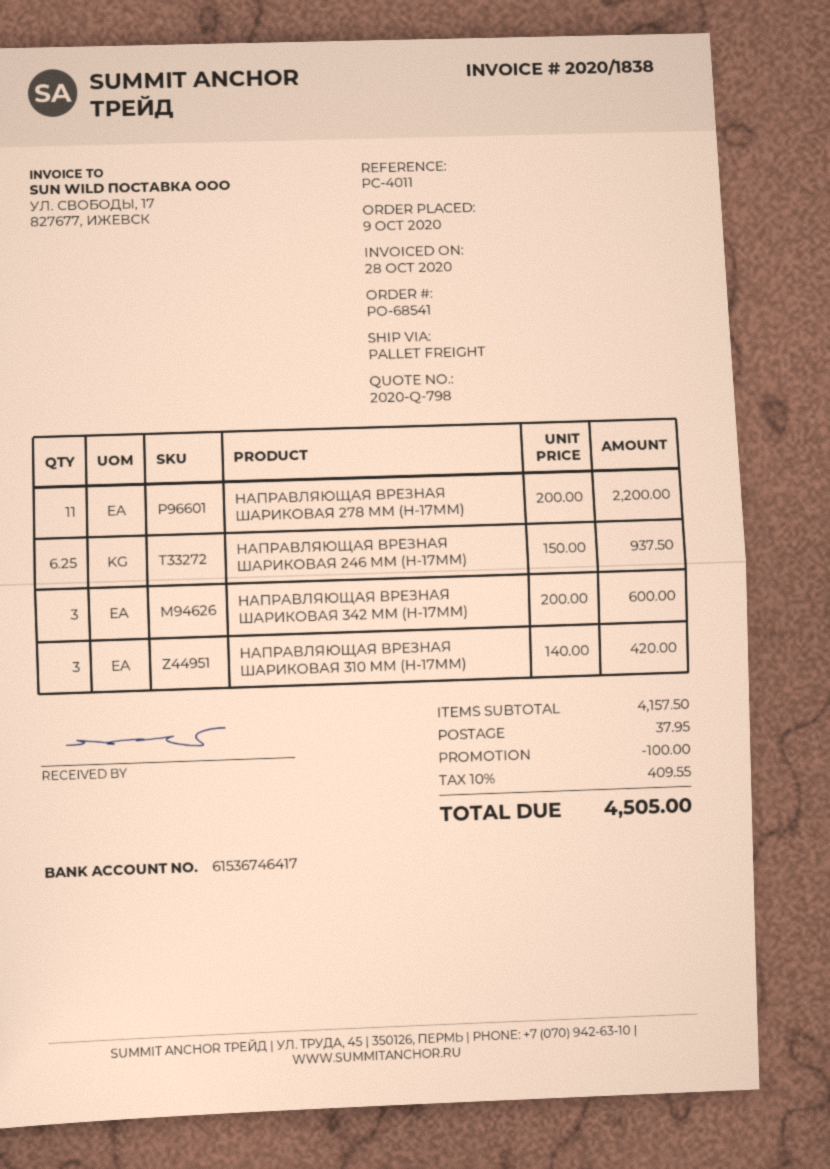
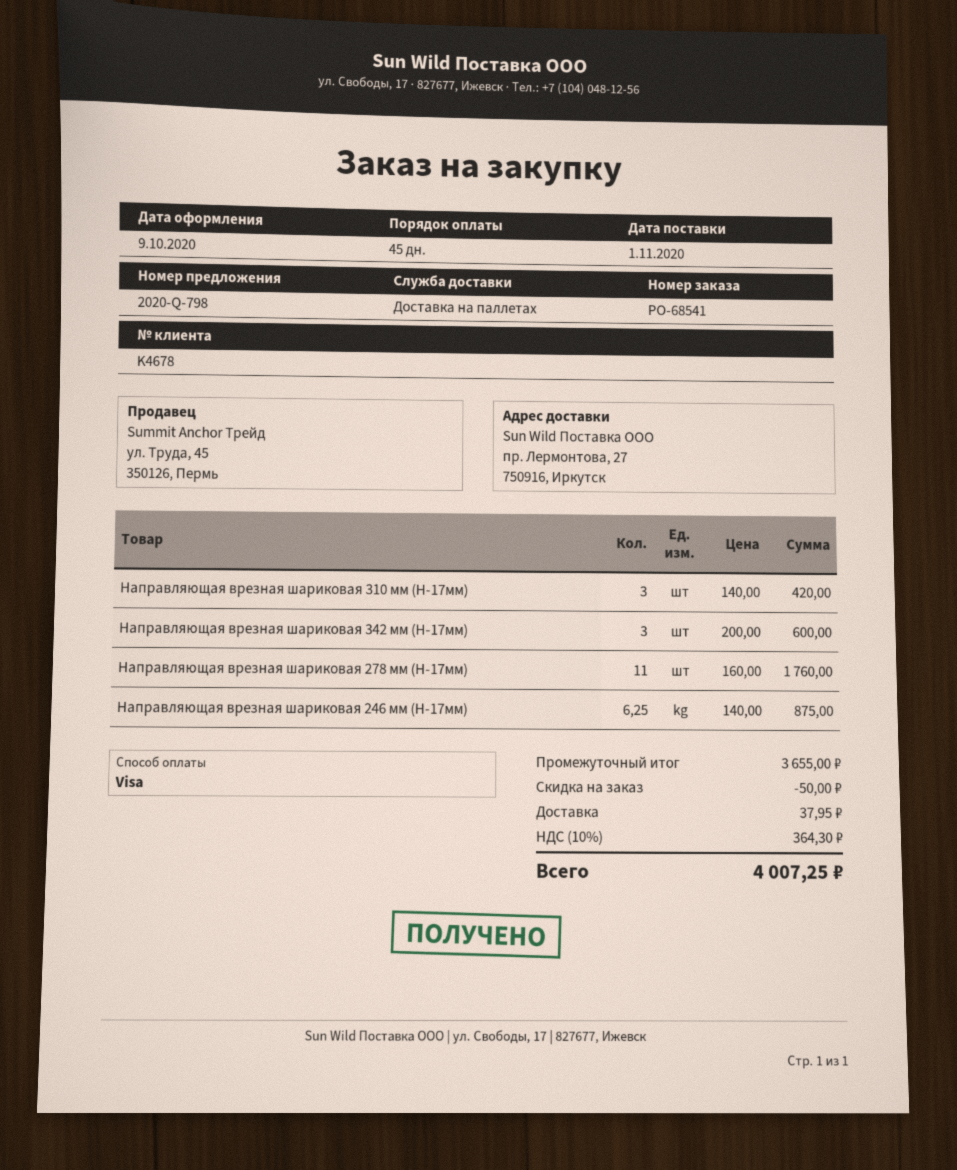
НАПРАВЛЯЮЩАЯ ВРЕЗНАЯ ШАРИКОВАЯ 278 ММ (Н-17ММ): 11 x 200.00 = 2200.00 -> 11 x 160.00 = 1760.00
НАПРАВЛЯЮЩАЯ ВРЕЗНАЯ ШАРИКОВАЯ 246 ММ (Н-17ММ): 6.25 x 150.00 = 937.50 -> 6.25 x 140.00 = 875.00
subtotal: 4157.50 -> 3655.00
discount: 100.00 -> 50.00
tax: 10% = 409.55 -> 10% = 364.30
total: 4505.00 -> 4007.25

